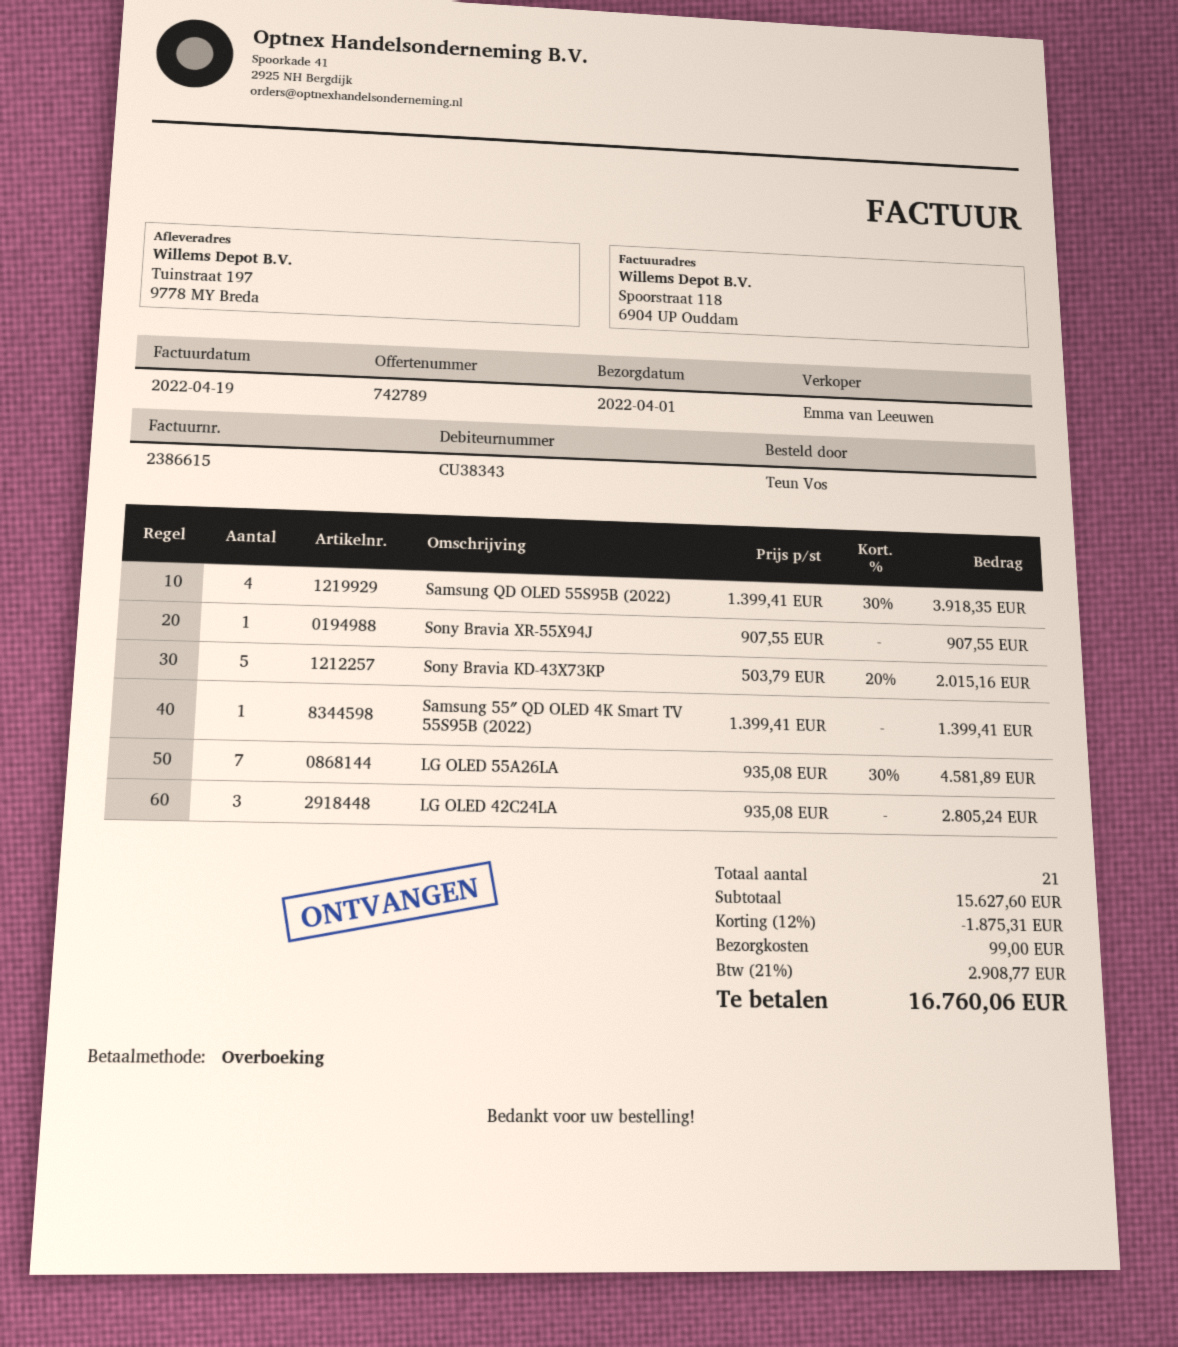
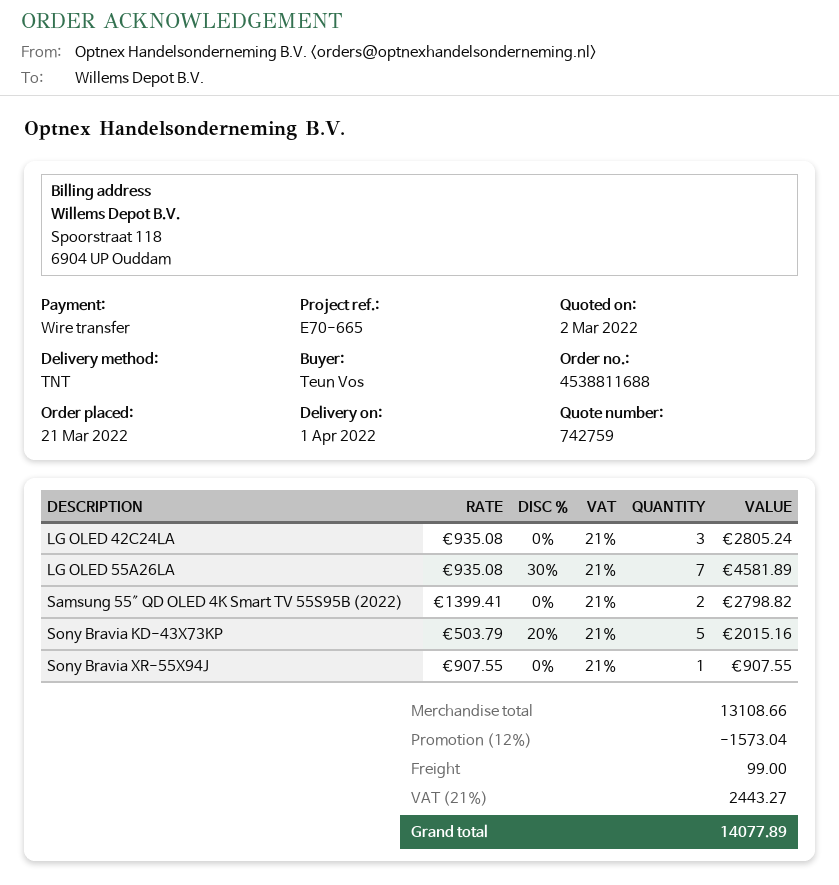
quote number: 742789 -> 742759
Samsung QD OLED 55S95B (2022): 4 x 1399.41 - 30% = 3918.35 -> none
Samsung 55″ QD OLED 4K Smart TV 55S95B (2022): 1 x 1399.41 = 1399.41 -> 2 x 1399.41 = 2798.82
subtotal: 15627.60 -> 13108.66
discount: 12% = 1875.31 -> 12% = 1573.04
tax: 21% = 2908.77 -> 21% = 2443.27
total: 16760.06 -> 14077.89

